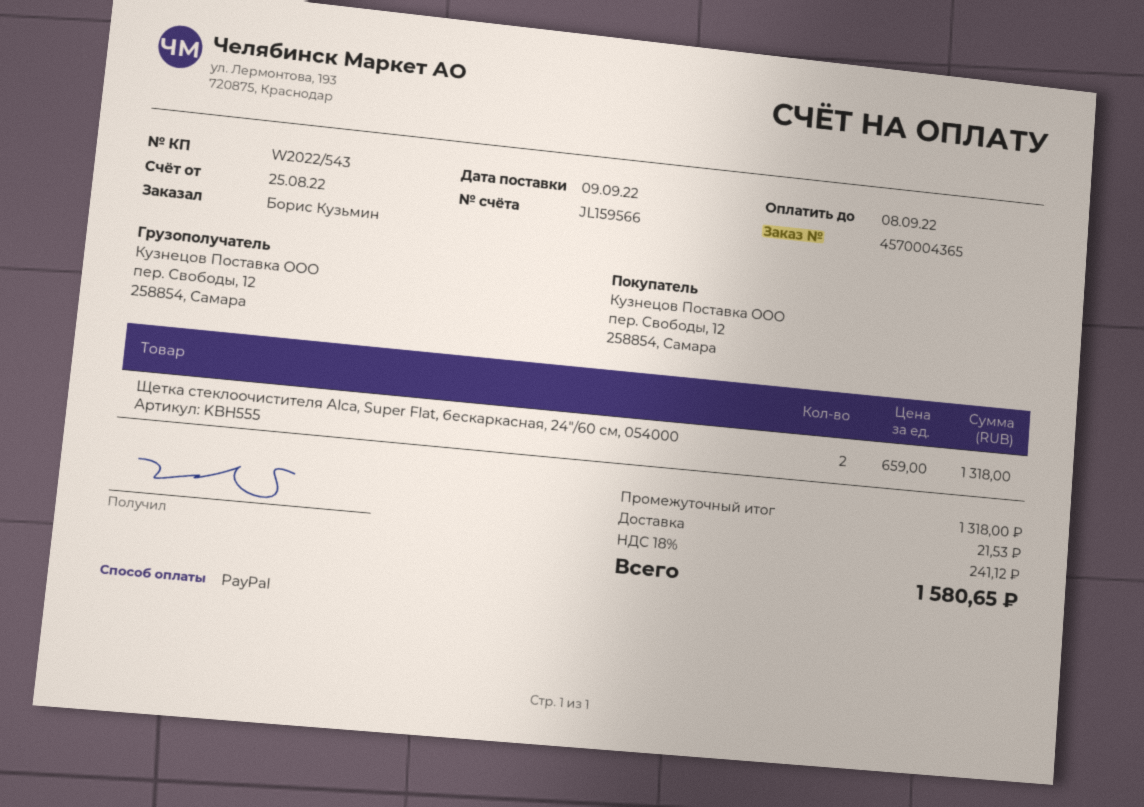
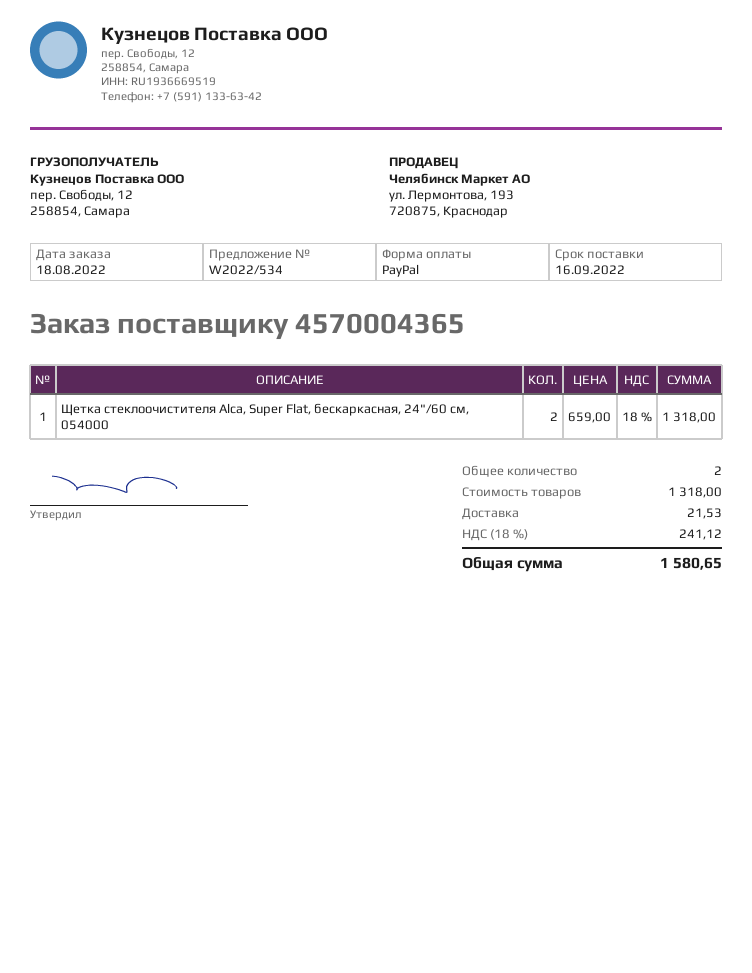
quote number: W2022/543 -> W2022/534
delivery date: 2022-09-09 -> 2022-09-16

